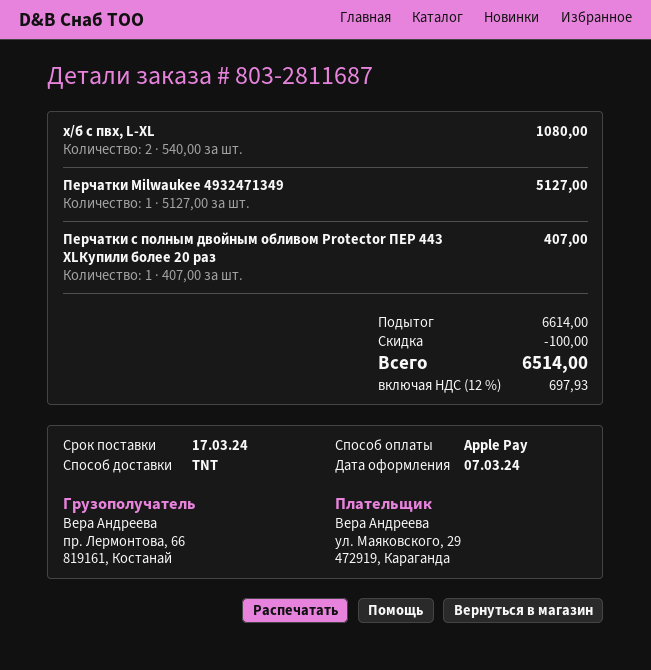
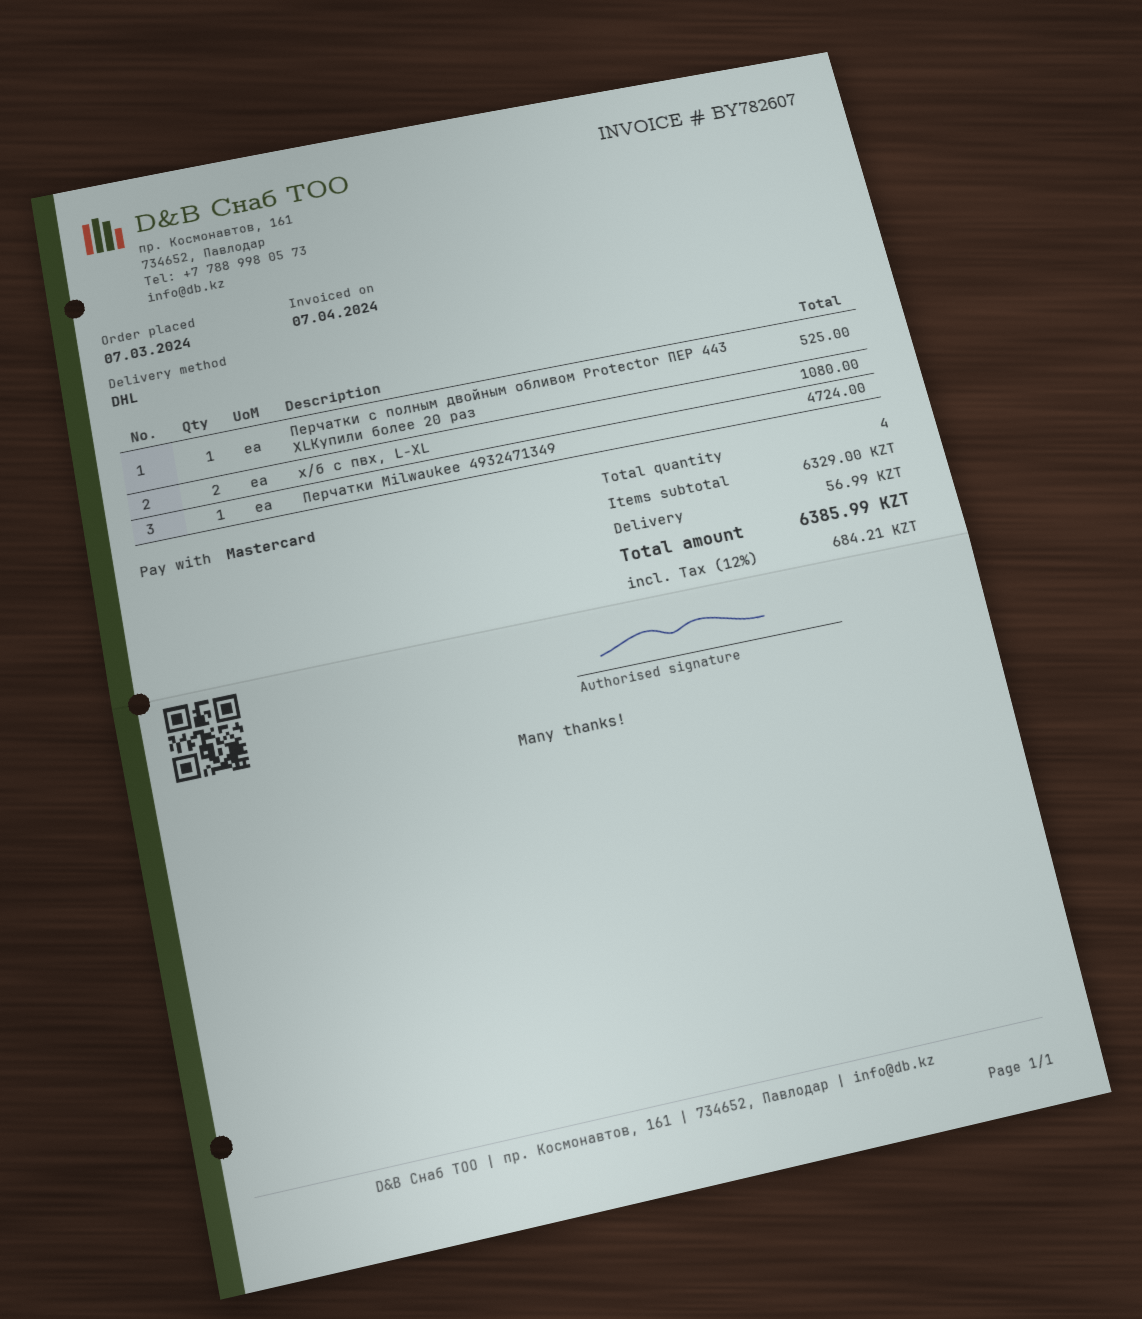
payment method: Apple Pay -> Mastercard
shipping method: TNT -> DHL
Перчатки Milwaukee 4932471349: 1 for 5127.00 -> 1 for 4724.00
Перчатки с полным двойным обливом Protector ПЕР 443 XLКупили более 20 раз: 1 for 407.00 -> 1 for 525.00
subtotal: 6614.00 -> 6329.00
discount: 100.00 -> none
shipping: none -> 56.99
tax: 12% = 697.93 -> 12% = 684.21
total: 6514.00 -> 6385.99

